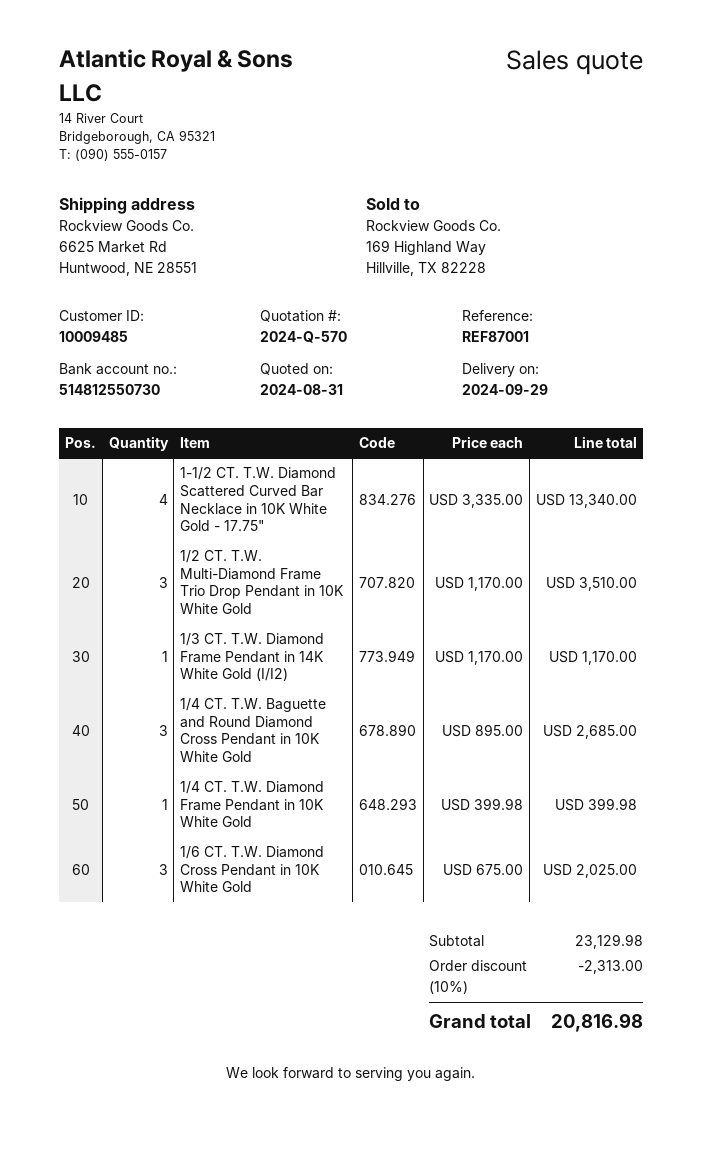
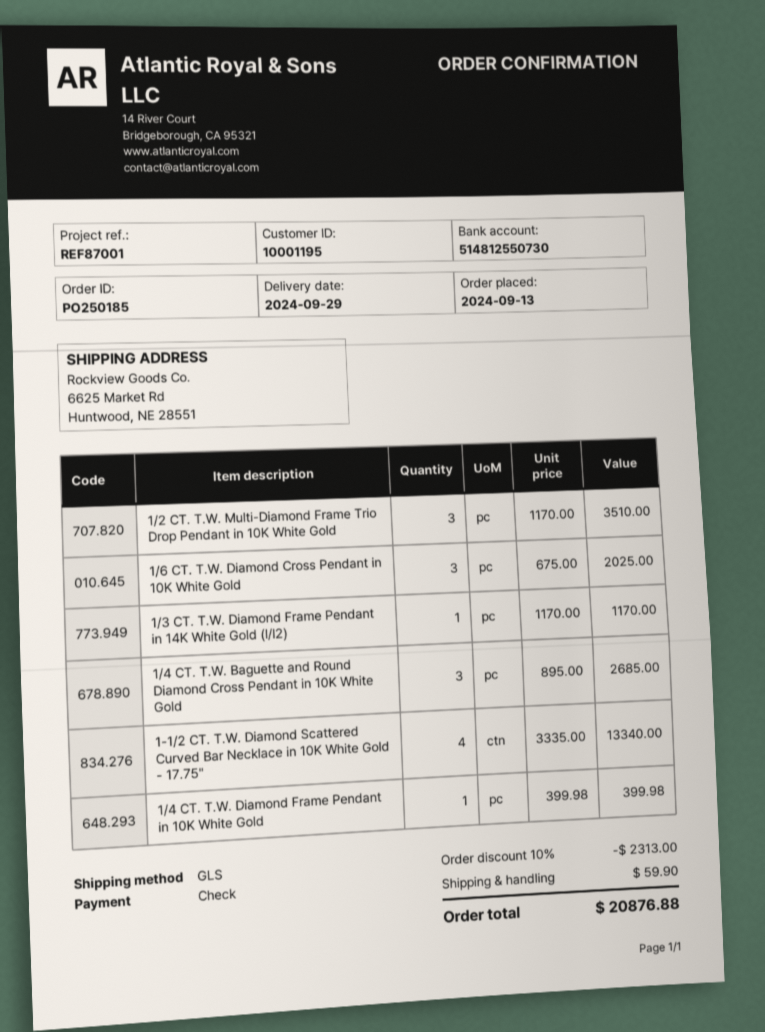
customer number: 10009485 -> 10001195
shipping: none -> 59.90
total: 20816.98 -> 20876.88

